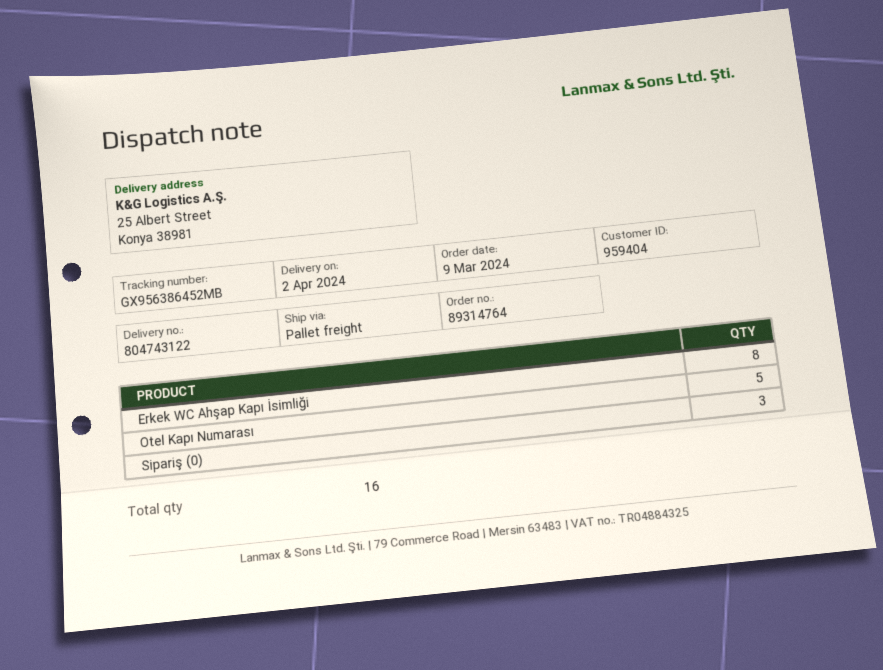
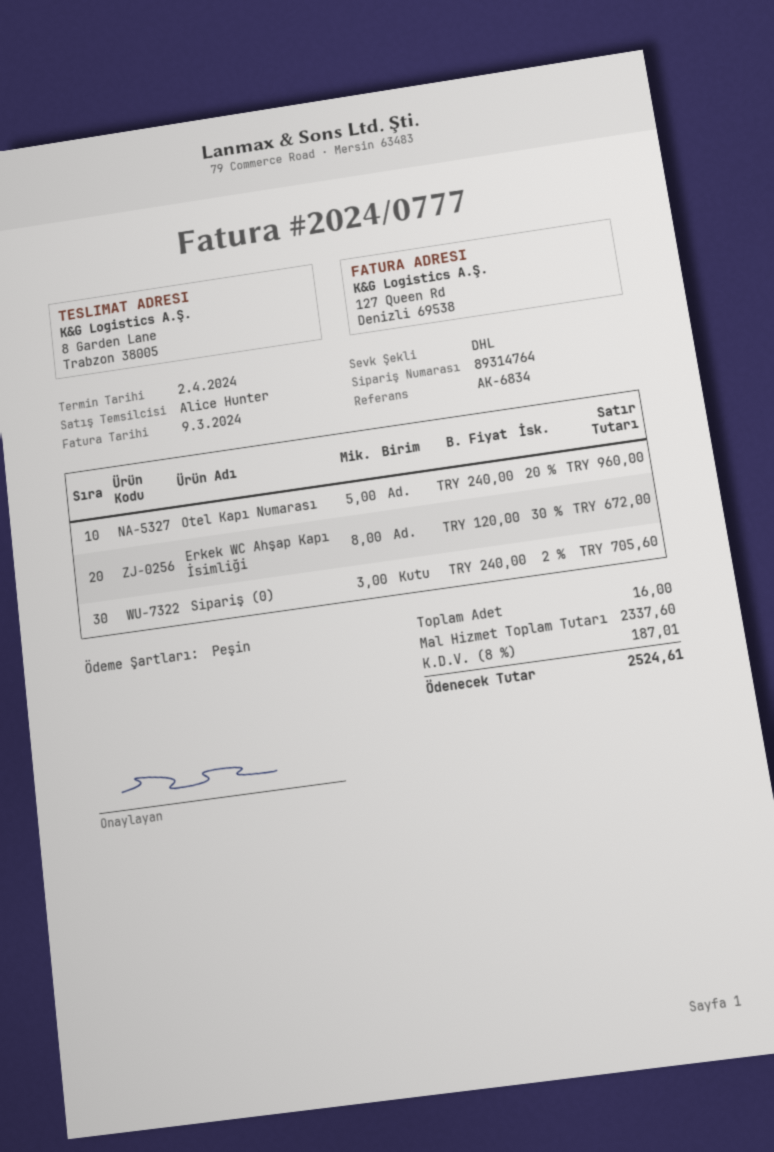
shipping method: pallet freight -> DHL
ship to: 25 Albert Street, Konya 38981 -> 8 Garden Lane, Trabzon 38005

